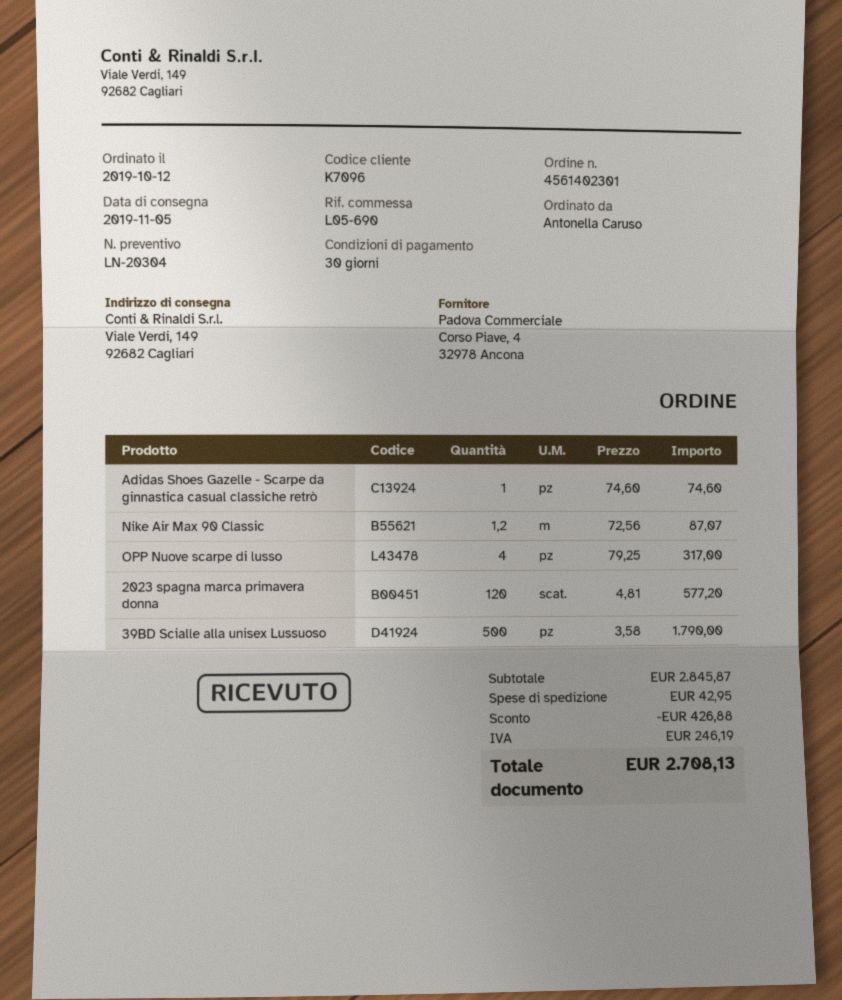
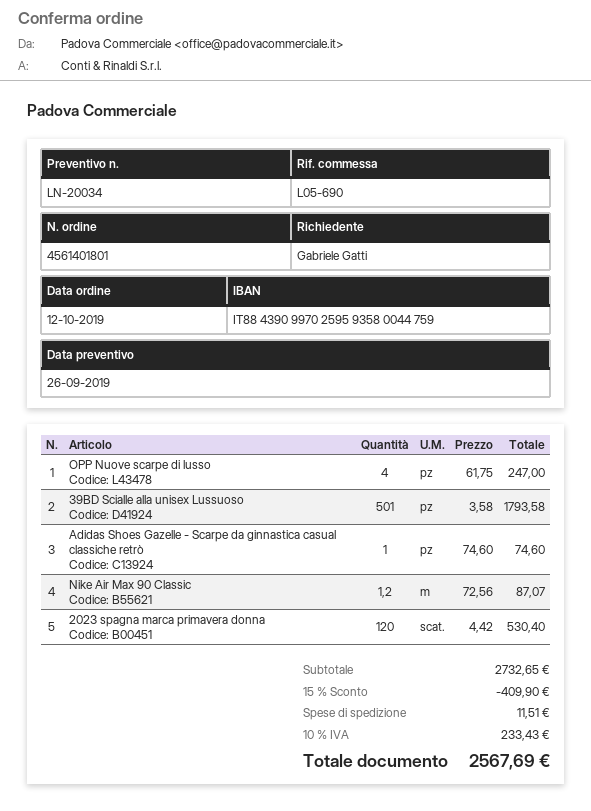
quote number: LN-20304 -> LN-20034
order number: 4561402301 -> 4561401801
ordered by: Antonella Caruso -> Gabriele Gatti
OPP Nuove scarpe di lusso: 4 x 79.25 = 317.00 -> 4 x 61.75 = 247.00
2023 spagna marca primavera donna: 120 x 4.81 = 577.20 -> 120 x 4.42 = 530.40
39BD Scialle alla unisex Lussuoso: 500 x 3.58 = 1790.00 -> 501 x 3.58 = 1793.58
subtotal: 2845.87 -> 2732.65
discount: 426.88 -> 409.90
shipping: 42.95 -> 11.51
tax: 246.19 -> 233.43
total: 2708.13 -> 2567.69

